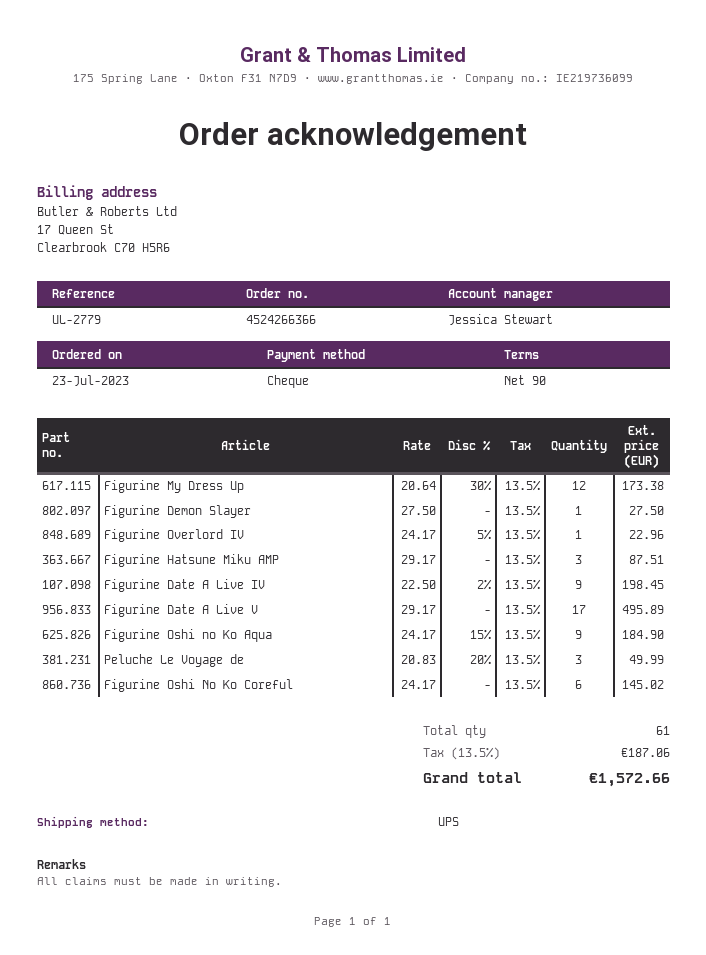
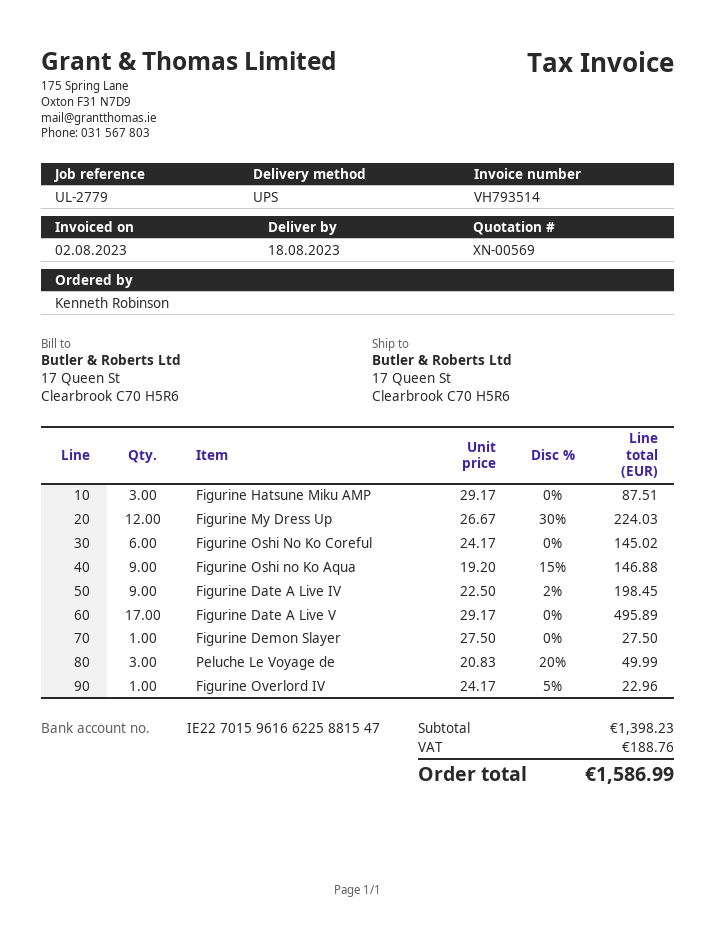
Figurine My Dress Up: 12 x 20.64 - 30% = 173.38 -> 12 x 26.67 - 30% = 224.03
Figurine Oshi no Ko Aqua: 9 x 24.17 - 15% = 184.90 -> 9 x 19.20 - 15% = 146.88
tax: 187.06 -> 188.76
total: 1572.66 -> 1586.99

